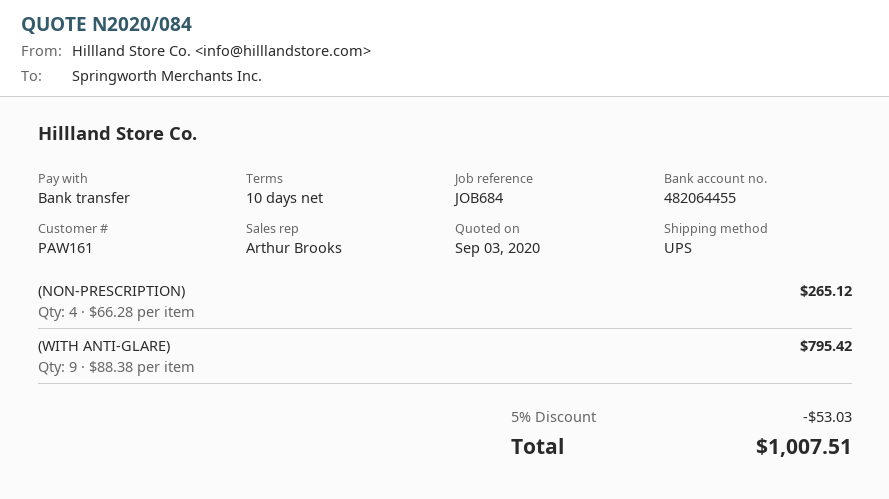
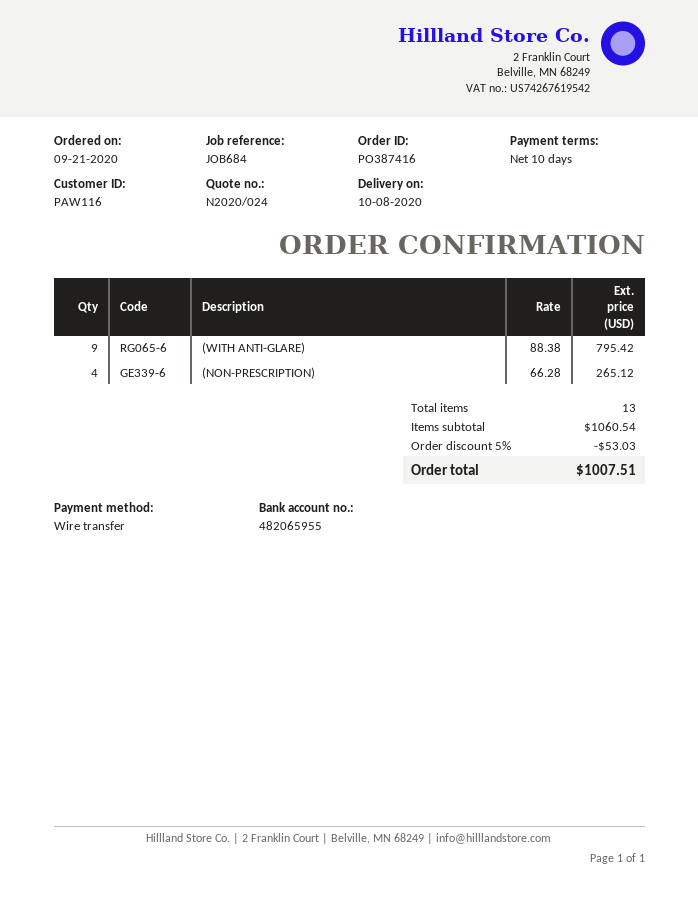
quote number: N2020/084 -> N2020/024
customer number: PAW161 -> PAW116
bank account: 482064455 -> 482065955

